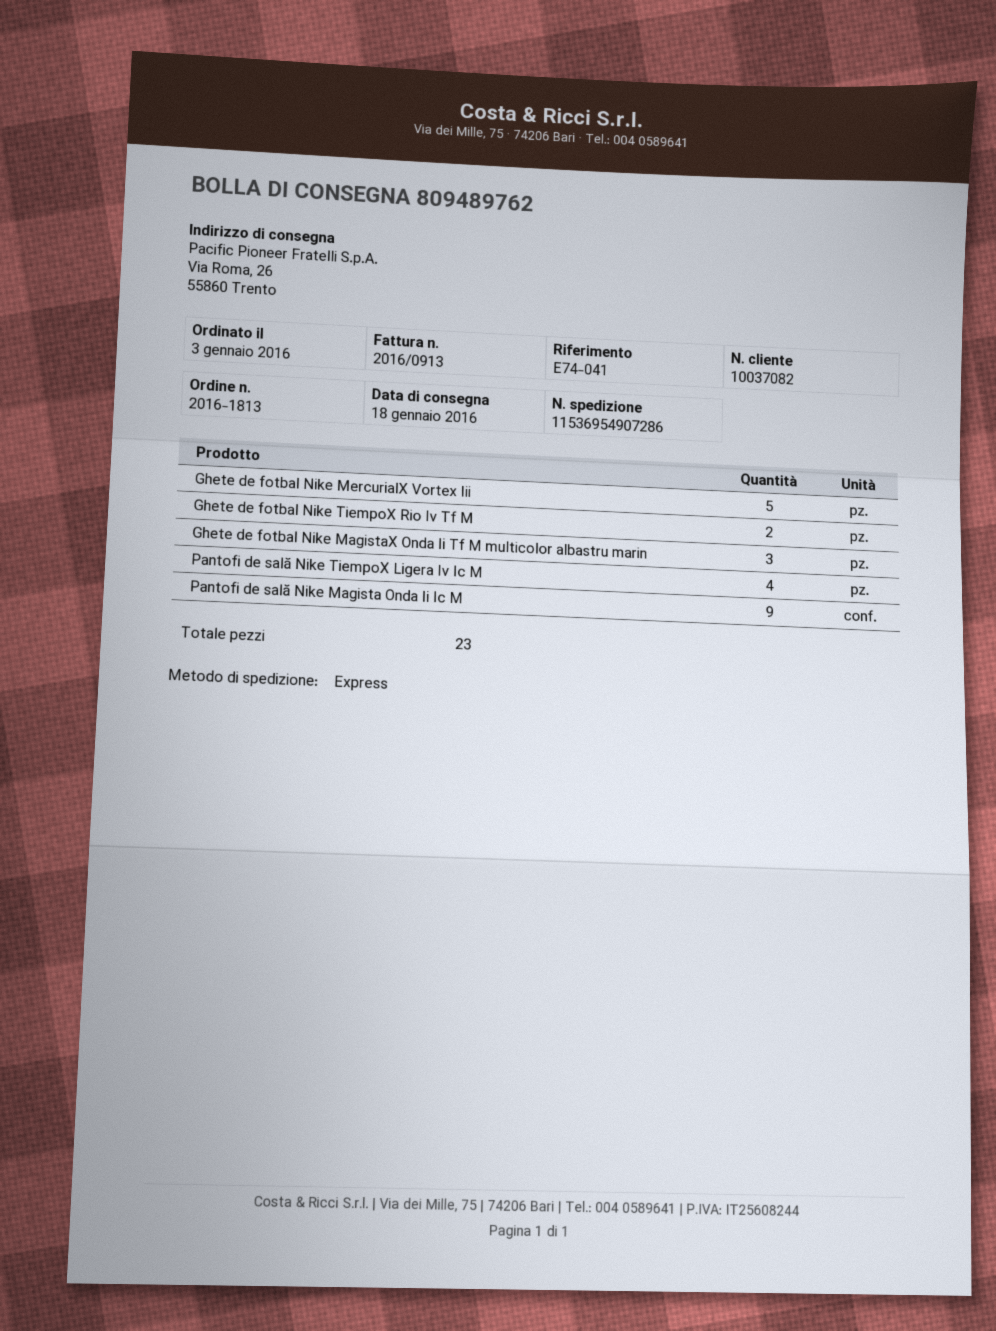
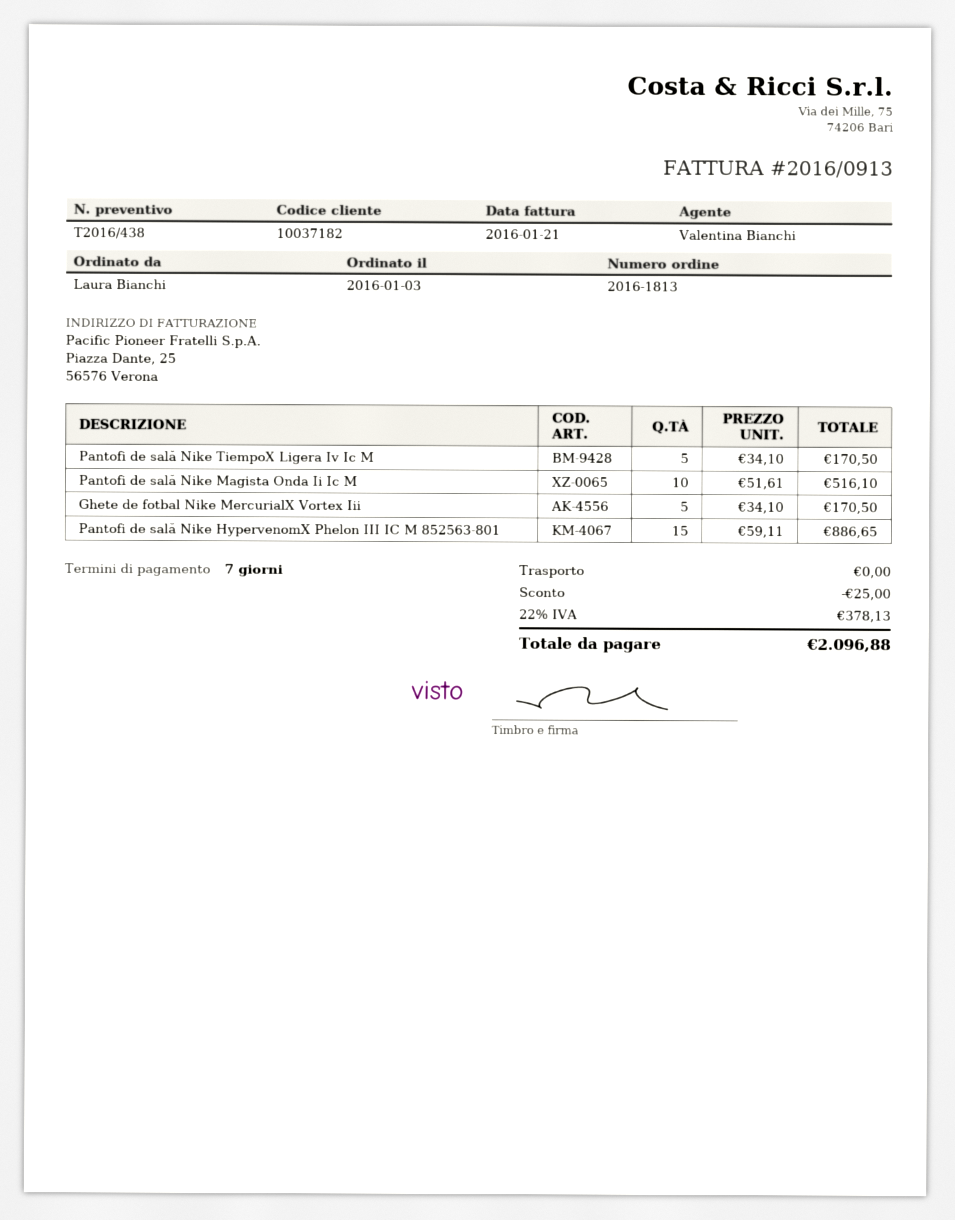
customer number: 10037082 -> 10037182
Ghete de fotbal Nike TiempoX Rio Iv Tf M: 2 -> none
Ghete de fotbal Nike MagistaX Onda Ii Tf M multicolor albastru marin: 3 -> none
Pantofi de sală Nike TiempoX Ligera Iv Ic M: 4 -> 5
Pantofi de sală Nike Magista Onda Ii Ic M: 9 -> 10
Pantofi de sală Nike HypervenomX Phelon III IC M 852563-801: none -> 15

